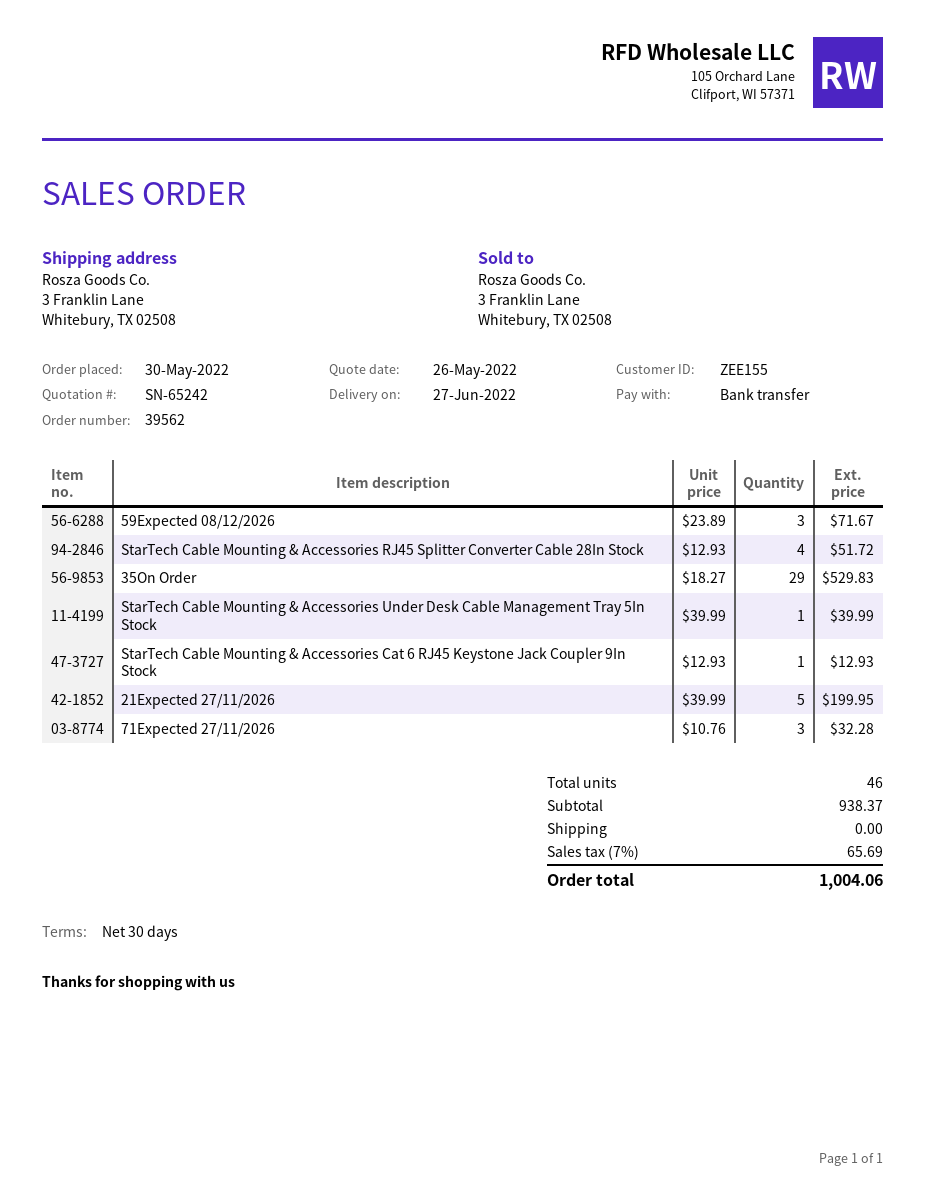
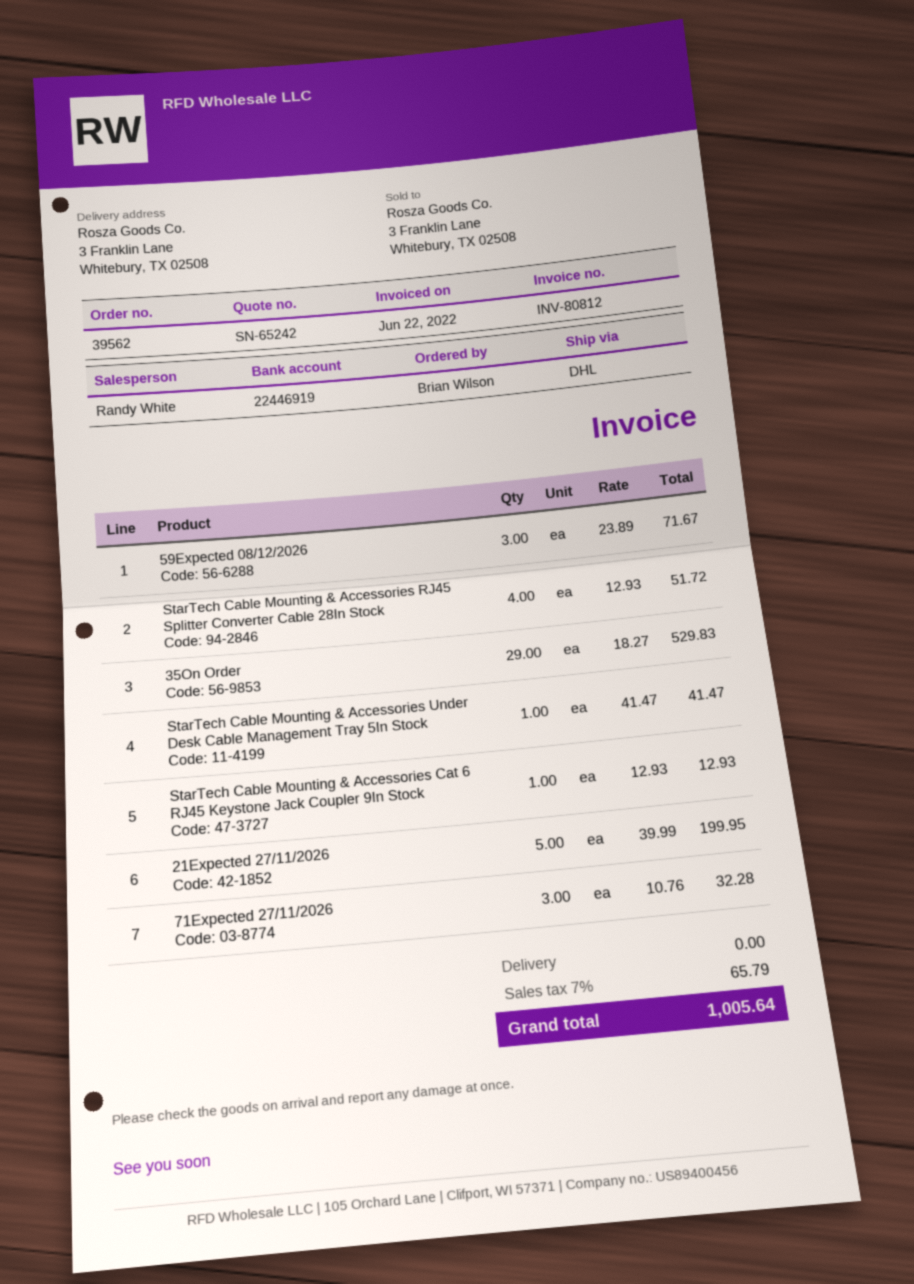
StarTech Cable Mounting & Accessories Under Desk Cable Management Tray 5In Stock: 1 x 39.99 = 39.99 -> 1 x 41.47 = 41.47
tax: 7% = 65.69 -> 7% = 65.79
total: 1004.06 -> 1005.64

